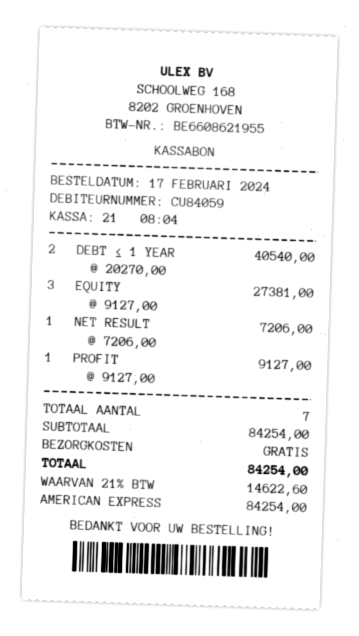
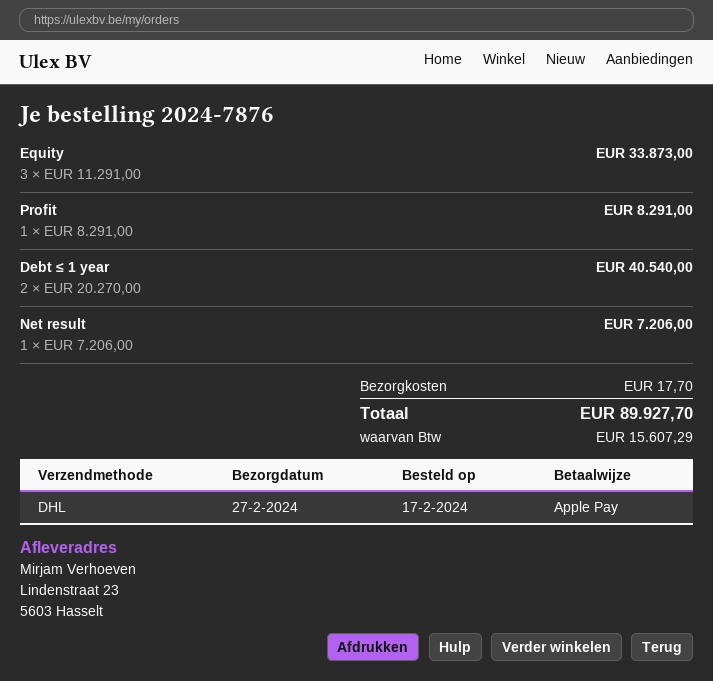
payment method: American Express -> Apple Pay
EQUITY: 3 x 9127.00 = 27381.00 -> 3 x 11291.00 = 33873.00
PROFIT: 1 x 9127.00 = 9127.00 -> 1 x 8291.00 = 8291.00
shipping: 0.00 -> 17.70
tax: 14622.60 -> 15607.29
total: 84254.00 -> 89927.70

